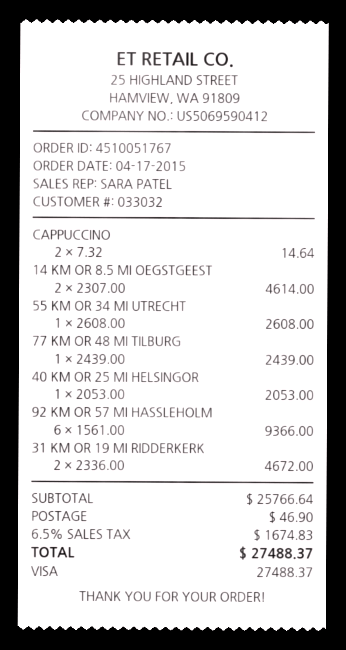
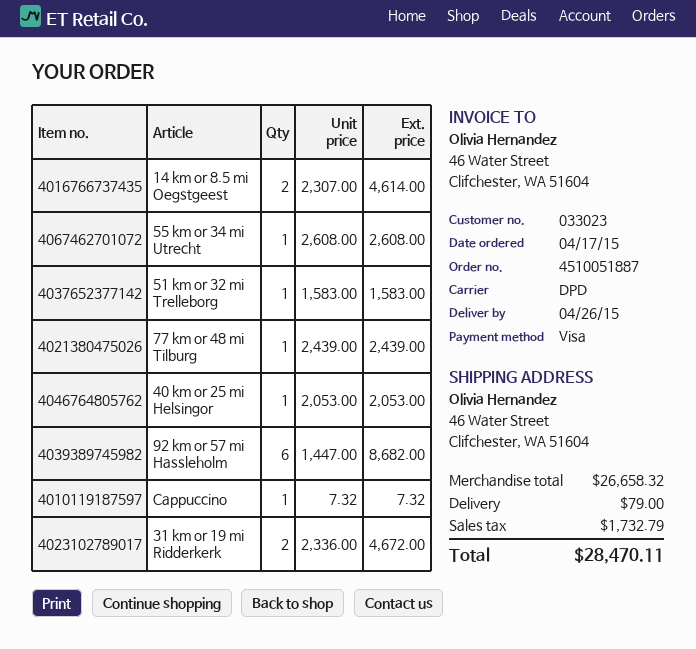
order number: 4510051767 -> 4510051887
customer number: 033032 -> 033023
CAPPUCCINO: 2 x 7.32 = 14.64 -> 1 x 7.32 = 7.32
92 KM OR 57 MI HASSLEHOLM: 6 x 1561.00 = 9366.00 -> 6 x 1447.00 = 8682.00
51 km or 32 mi Trelleborg: none -> 1 x 1583.00 = 1583.00
subtotal: 25766.64 -> 26658.32
shipping: 46.90 -> 79.00
tax: 1674.83 -> 1732.79
total: 27488.37 -> 28470.11

